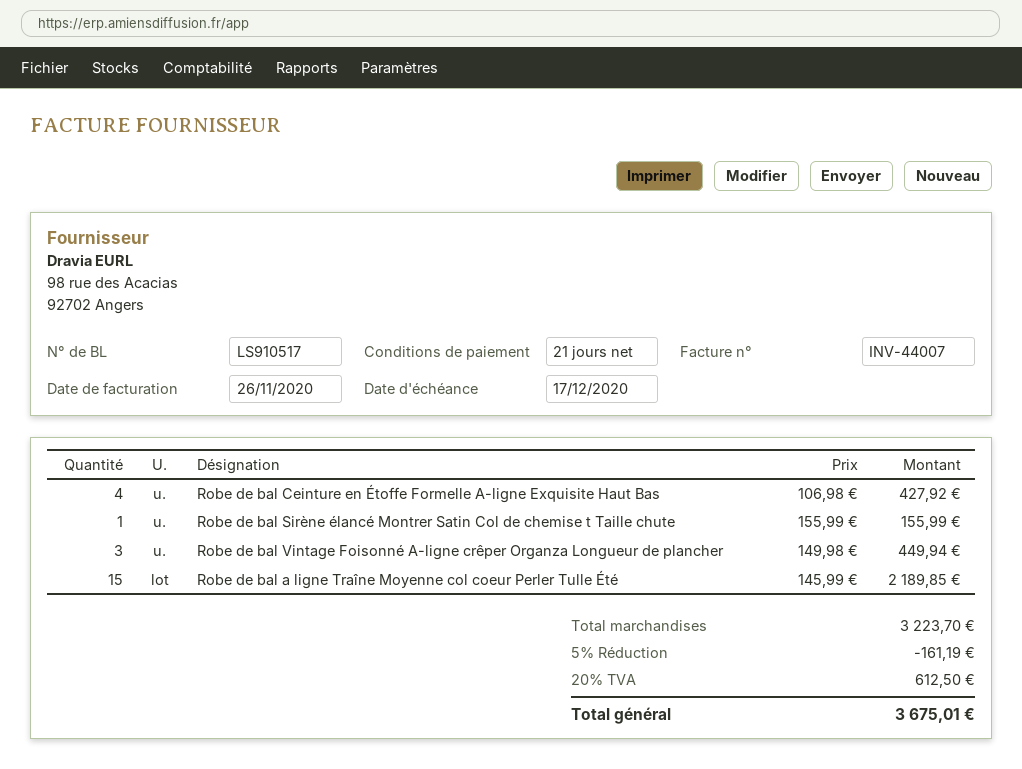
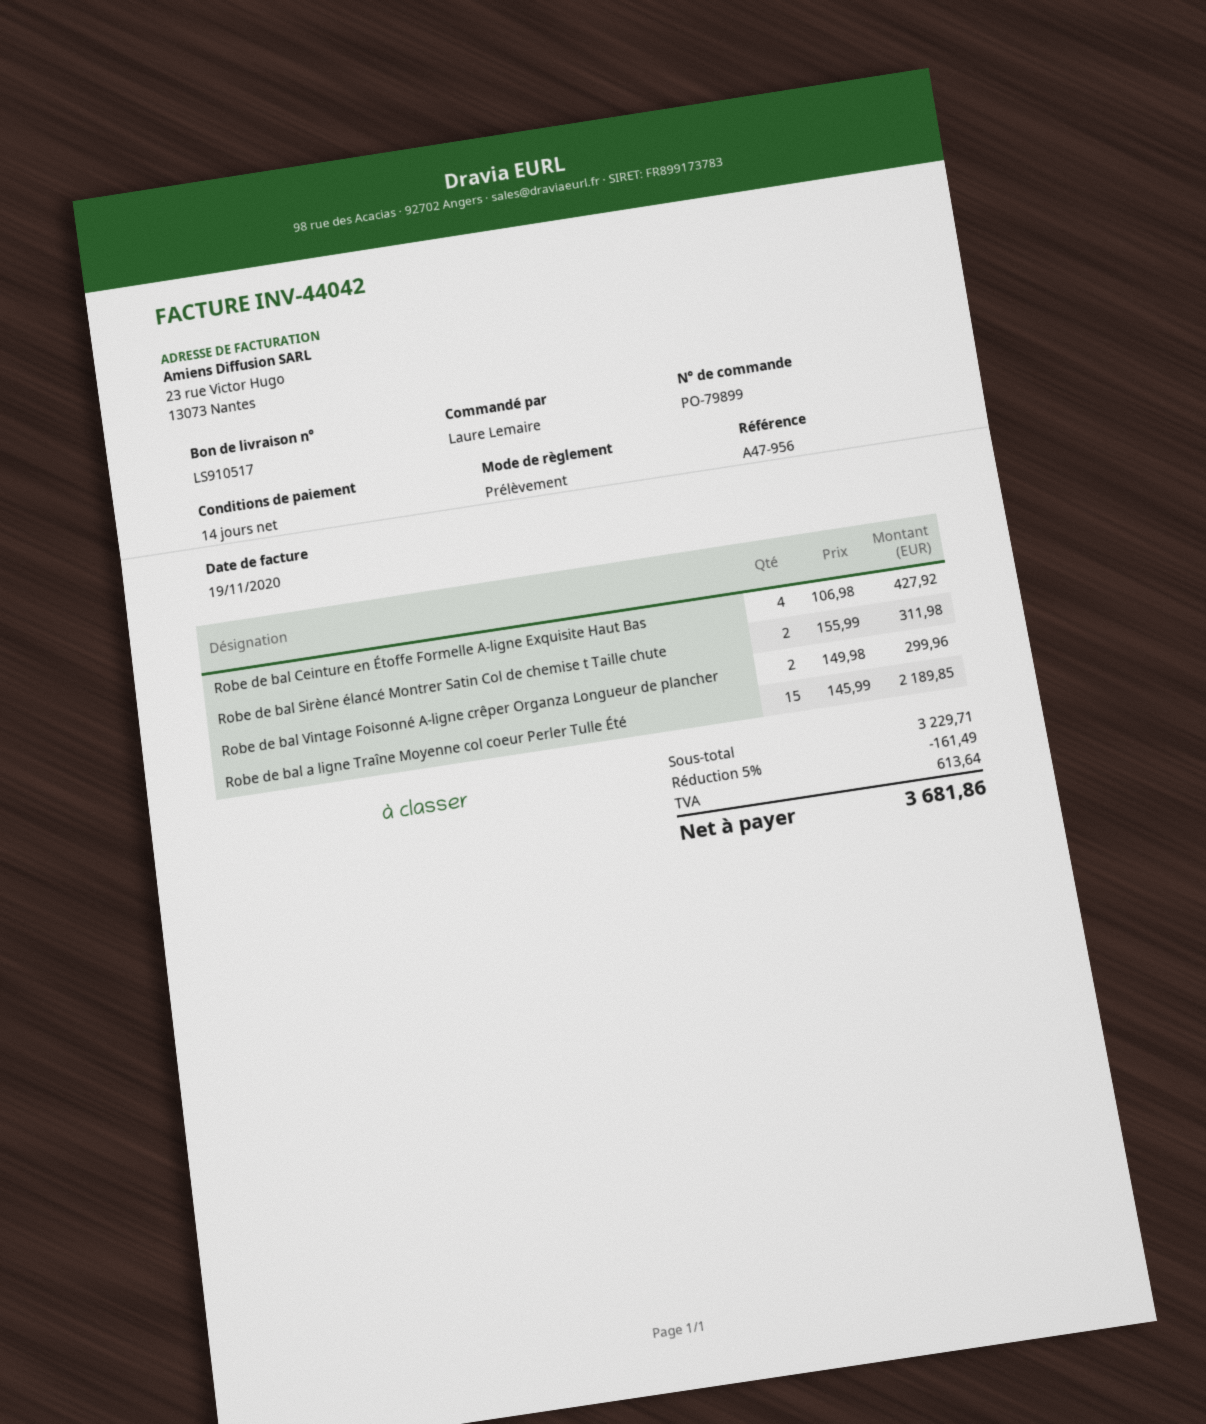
invoice number: INV-44007 -> INV-44042
invoice date: 2020-11-26 -> 2020-11-19
payment terms: 21 days -> 14 days
Robe de bal Sirène élancé Montrer Satin Col de chemise t Taille chute: 1 x 155.99 = 155.99 -> 2 x 155.99 = 311.98
Robe de bal Vintage Foisonné A-ligne crêper Organza Longueur de plancher: 3 x 149.98 = 449.94 -> 2 x 149.98 = 299.96
subtotal: 3223.70 -> 3229.71
discount: 5% = 161.19 -> 5% = 161.49
tax: 612.50 -> 613.64
total: 3675.01 -> 3681.86

